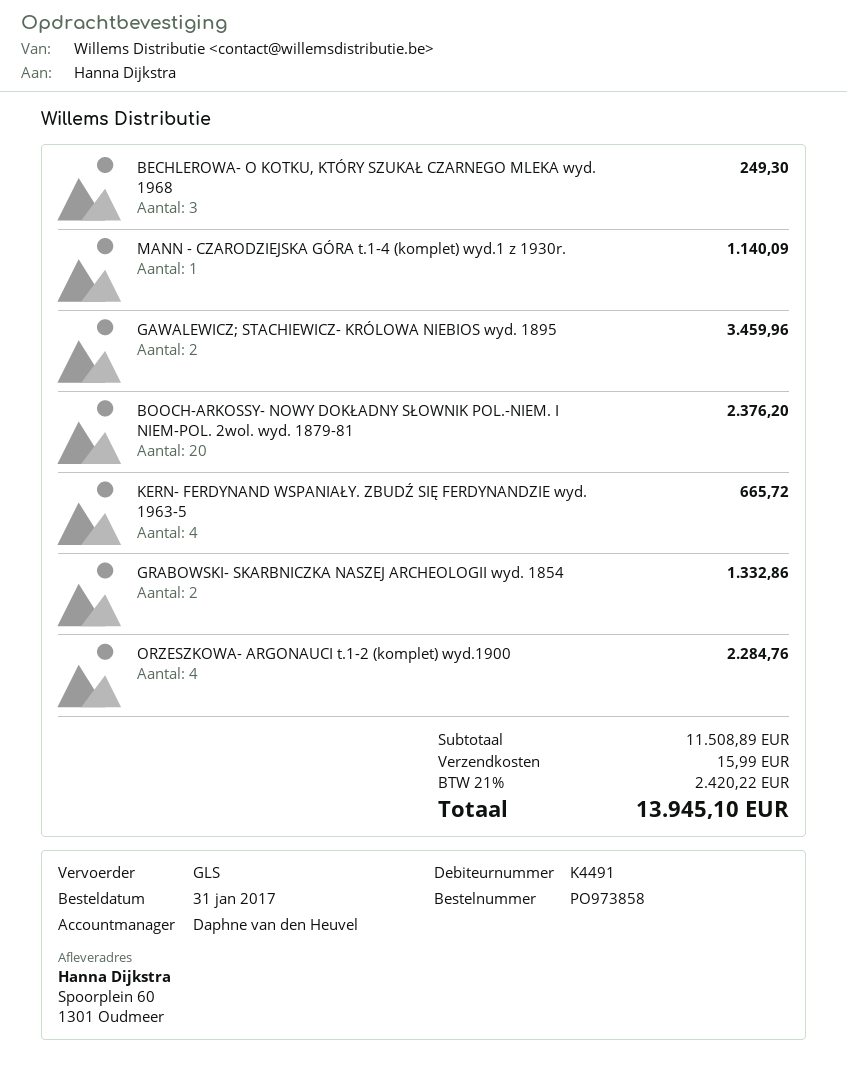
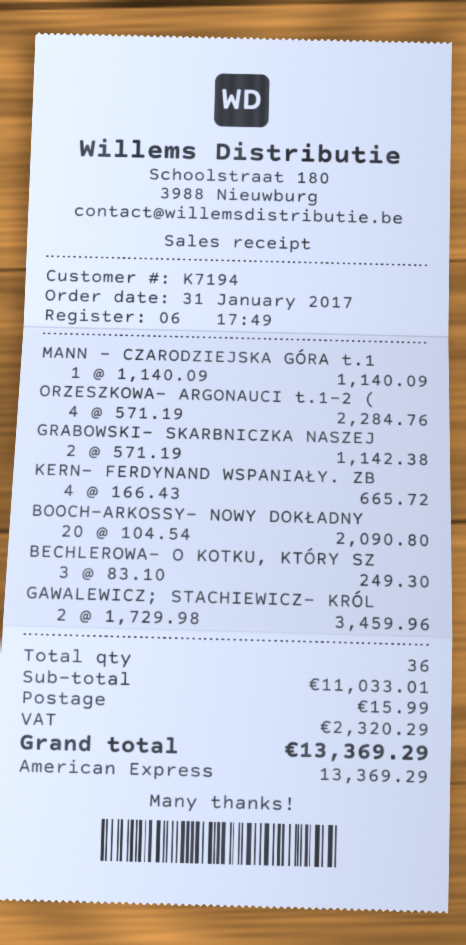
customer number: K4491 -> K7194
BOOCH-ARKOSSY- NOWY DOKŁADNY SŁOWNIK POL.-NIEM. I NIEM-POL. 2wol. wyd. 1879-81: 20 for 2376.20 -> 20 for 2090.80
GRABOWSKI- SKARBNICZKA NASZEJ ARCHEOLOGII wyd. 1854: 2 for 1332.86 -> 2 for 1142.38
subtotal: 11508.89 -> 11033.01
tax: 2420.22 -> 2320.29
total: 13945.10 -> 13369.29

